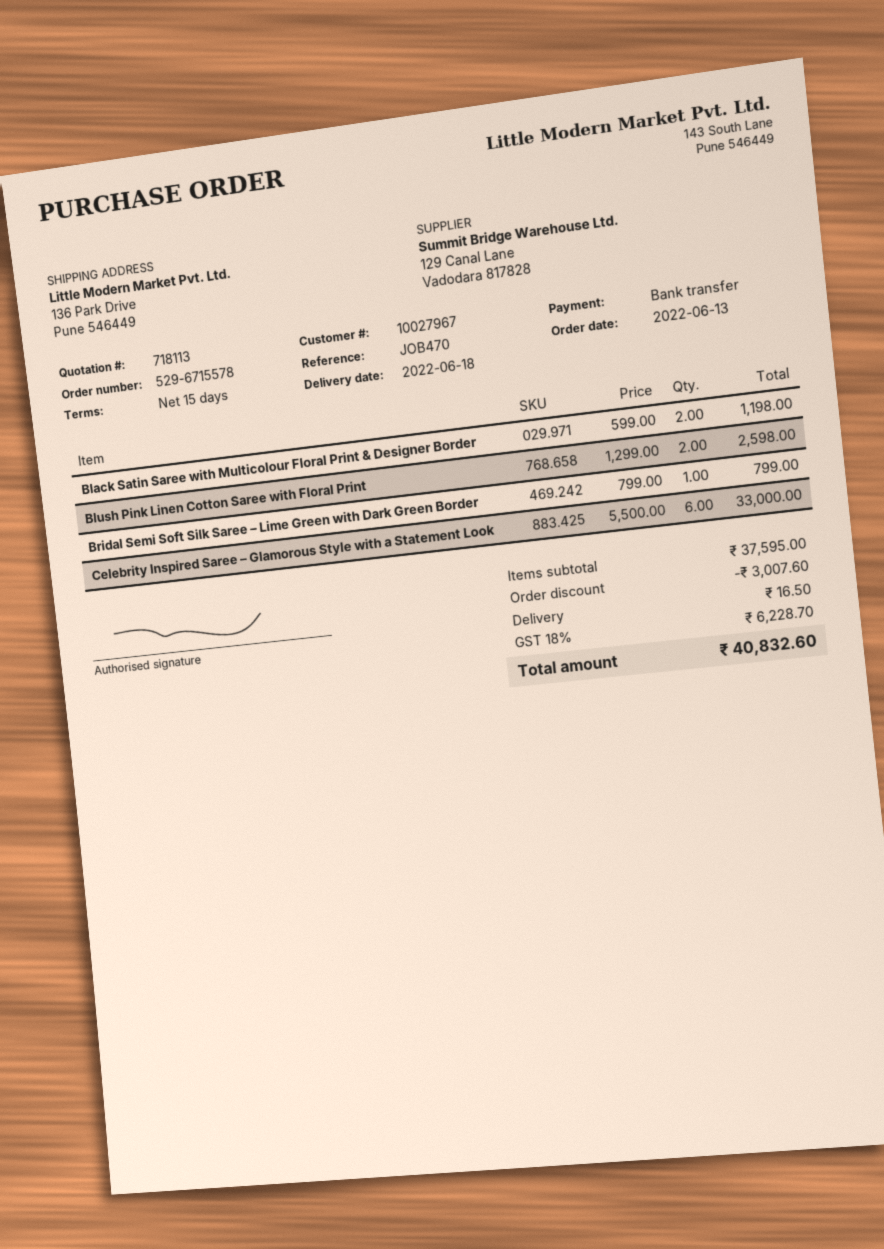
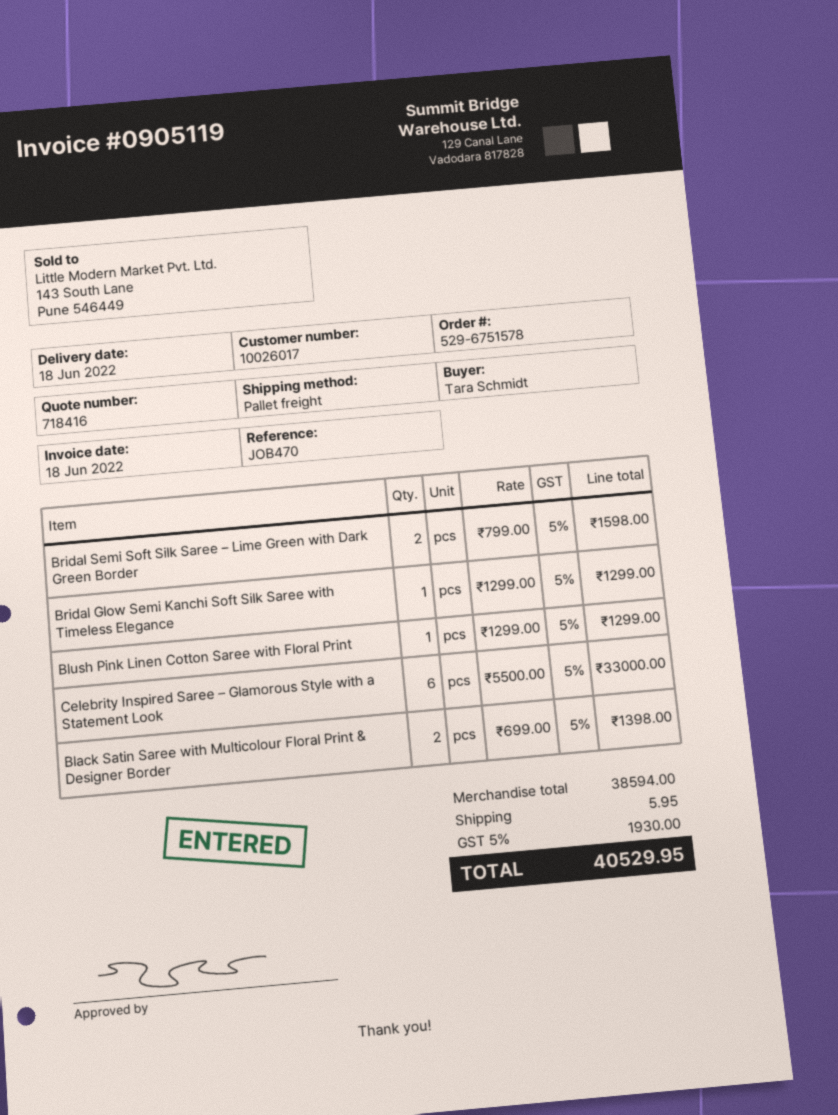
quote number: 718113 -> 718416
order number: 529-6715578 -> 529-6751578
customer number: 10027967 -> 10026017
Black Satin Saree with Multicolour Floral Print & Designer Border: 2 x 599.00 = 1198.00 -> 2 x 699.00 = 1398.00
Blush Pink Linen Cotton Saree with Floral Print: 2 x 1299.00 = 2598.00 -> 1 x 1299.00 = 1299.00
Bridal Semi Soft Silk Saree – Lime Green with Dark Green Border: 1 x 799.00 = 799.00 -> 2 x 799.00 = 1598.00
Bridal Glow Semi Kanchi Soft Silk Saree with Timeless Elegance: none -> 1 x 1299.00 = 1299.00
subtotal: 37595.00 -> 38594.00
discount: 3007.60 -> none
shipping: 16.50 -> 5.95
tax: 18% = 6228.70 -> 5% = 1930.00
total: 40832.60 -> 40529.95

